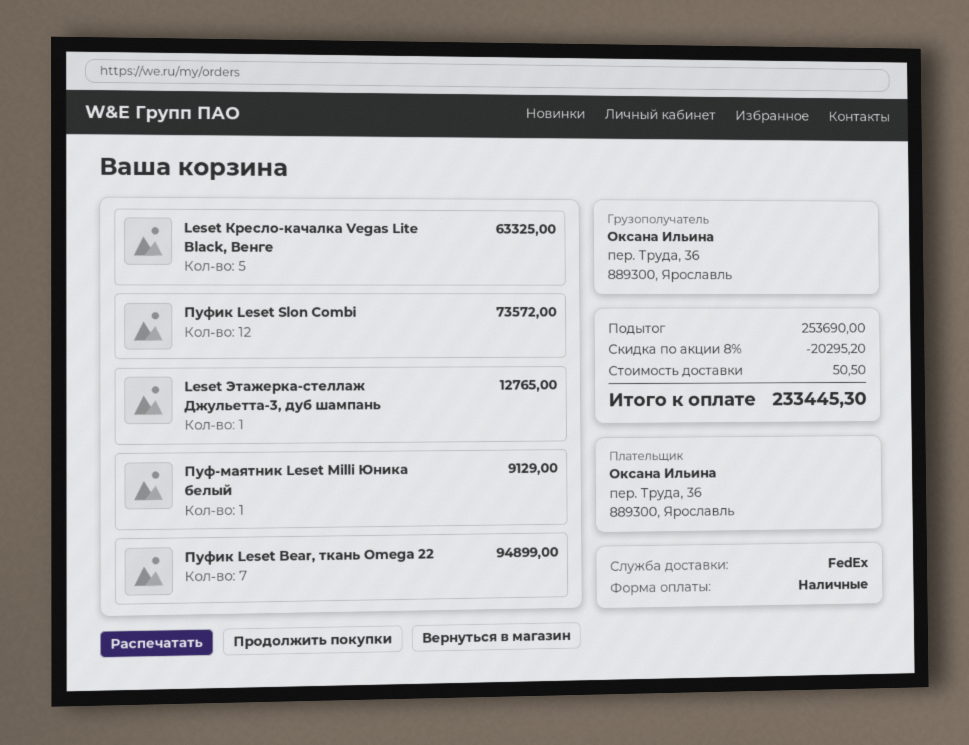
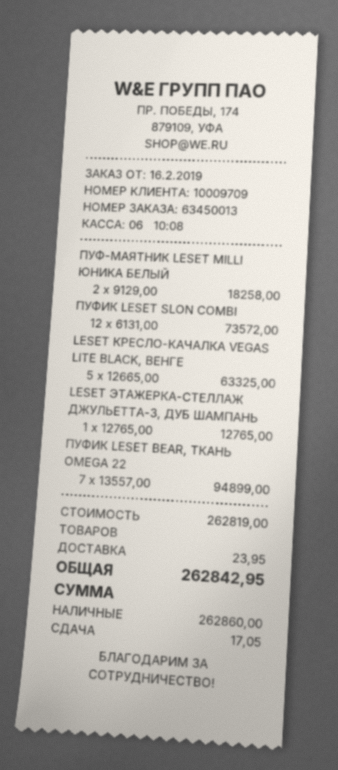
Пуф-маятник Leset Milli Юника белый: 1 for 9129.00 -> 2 for 18258.00
subtotal: 253690.00 -> 262819.00
discount: 8% = 20295.20 -> none
shipping: 50.50 -> 23.95
total: 233445.30 -> 262842.95

